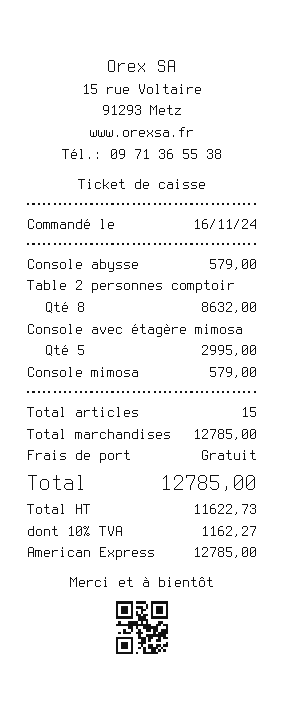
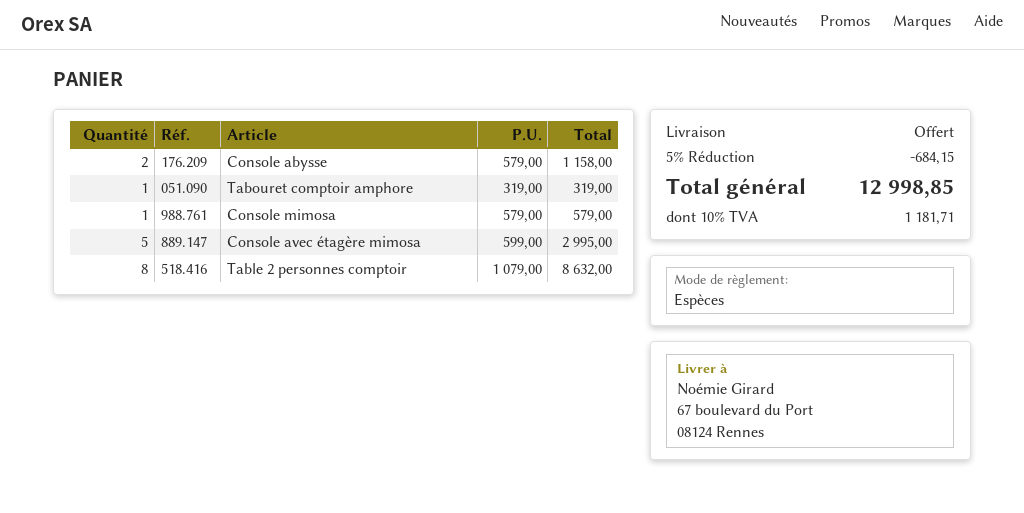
payment method: American Express -> cash
Console abysse: 1 for 579.00 -> 2 for 1158.00
Tabouret comptoir amphore: none -> 1 for 319.00
discount: none -> 5% = 684.15
tax: 10% = 1162.27 -> 10% = 1181.71
total: 12785.00 -> 12998.85

